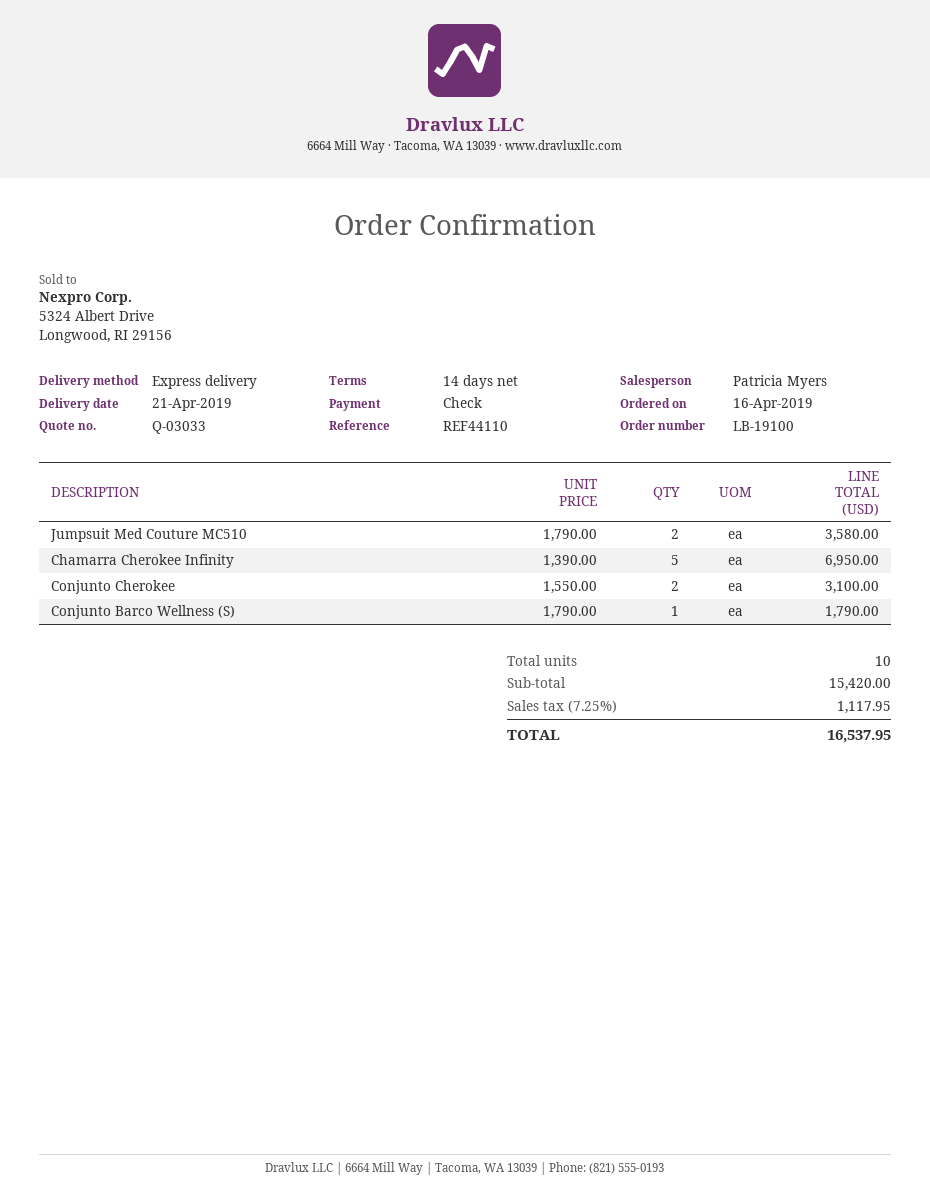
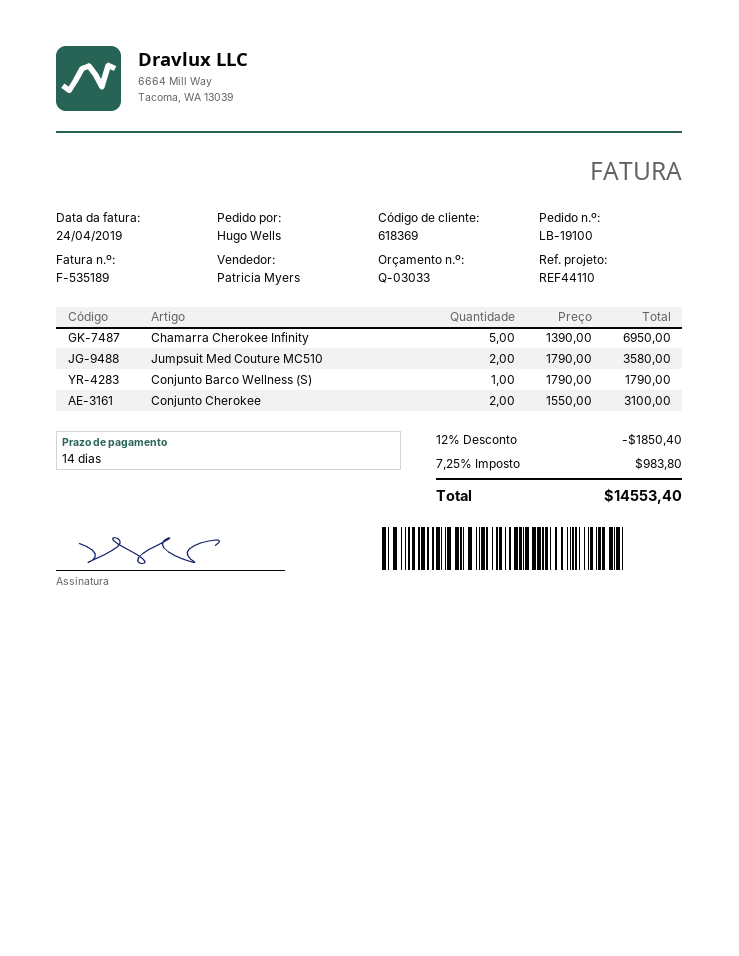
discount: none -> 12% = 1850.40
tax: 7.25% = 1117.95 -> 7.25% = 983.80
total: 16537.95 -> 14553.40

